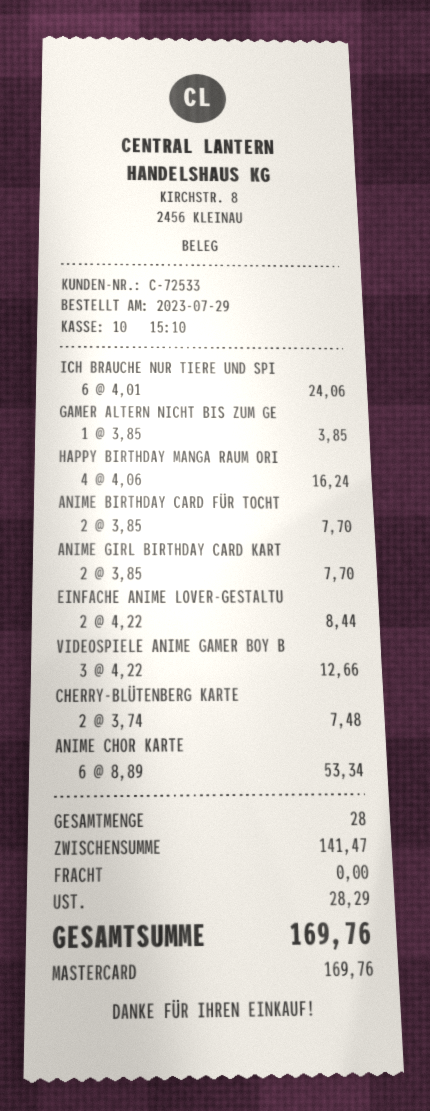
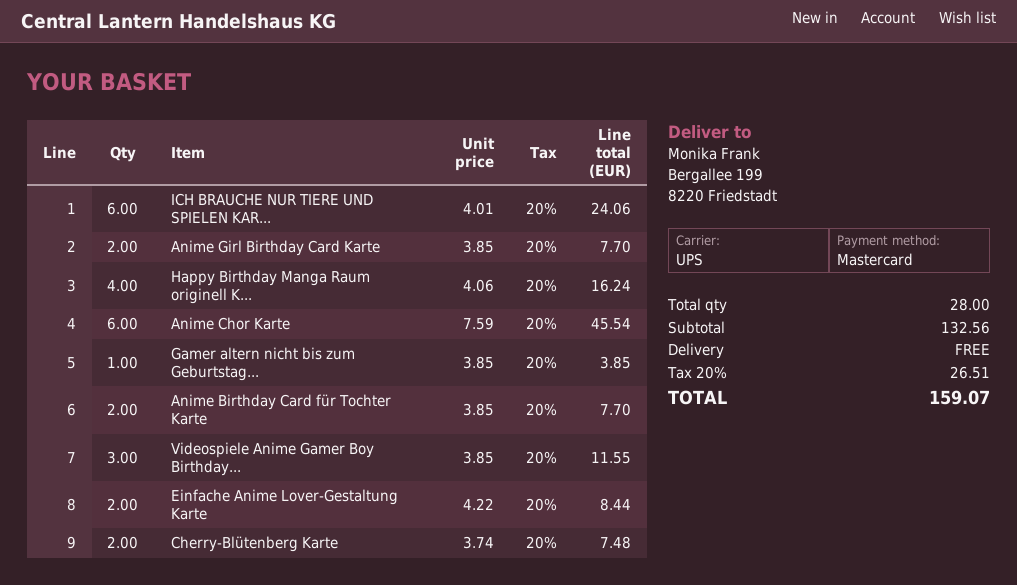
VIDEOSPIELE ANIME GAMER BOY B: 3 x 4.22 = 12.66 -> 3 x 3.85 = 11.55
ANIME CHOR KARTE: 6 x 8.89 = 53.34 -> 6 x 7.59 = 45.54
subtotal: 141.47 -> 132.56
tax: 28.29 -> 26.51
total: 169.76 -> 159.07

